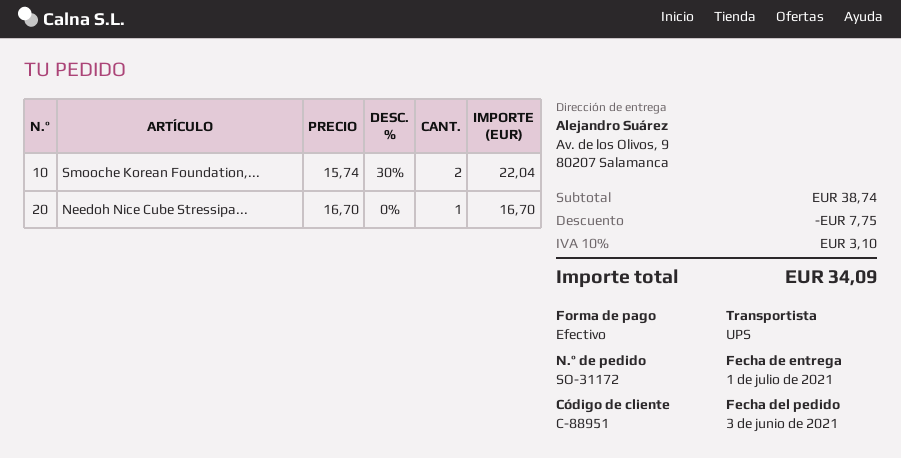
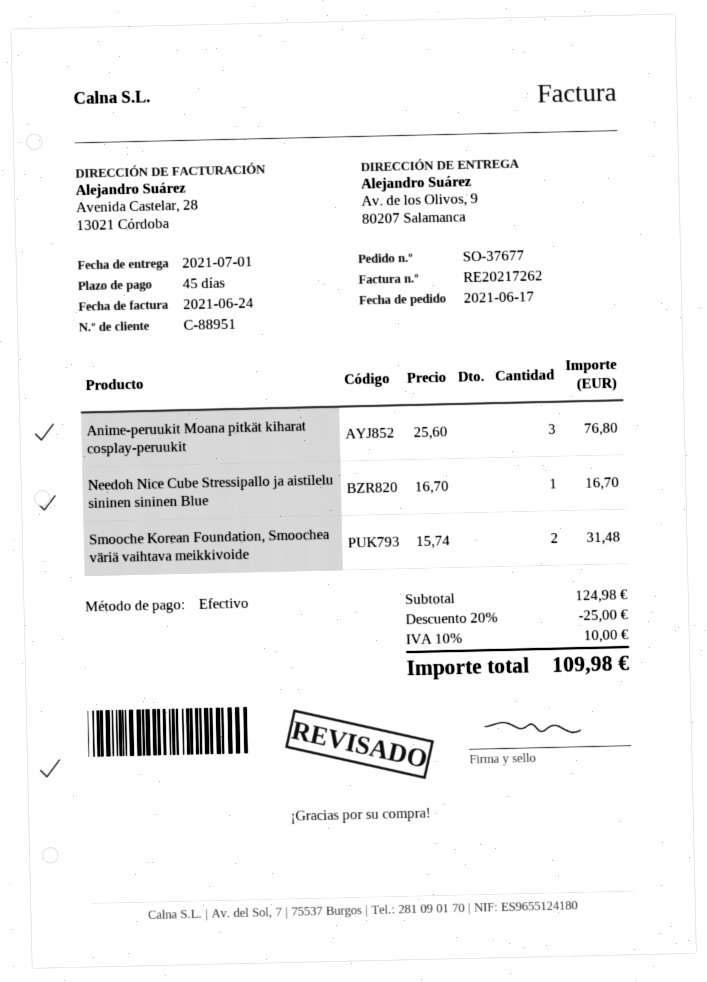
order number: SO-31172 -> SO-37677
order date: 2021-06-03 -> 2021-06-17
Smooche Korean Foundation,...: 2 x 15.74 - 30% = 22.04 -> 2 x 15.74 = 31.48
Anime-peruukit Moana pitkät kiharat cosplay-peruukit: none -> 3 x 25.60 = 76.80
subtotal: 38.74 -> 124.98
discount: 7.75 -> 25.00
tax: 10% = 3.10 -> 10% = 10.00
total: 34.09 -> 109.98

